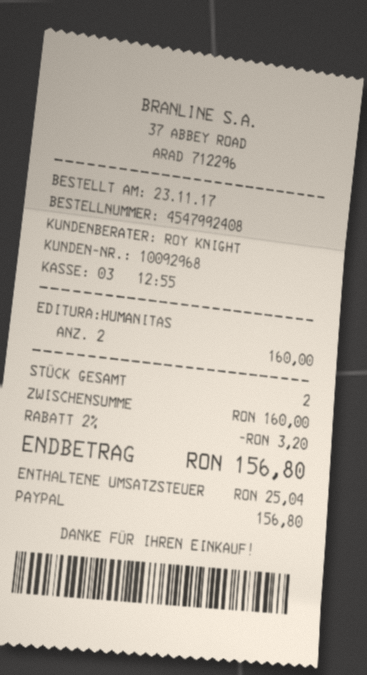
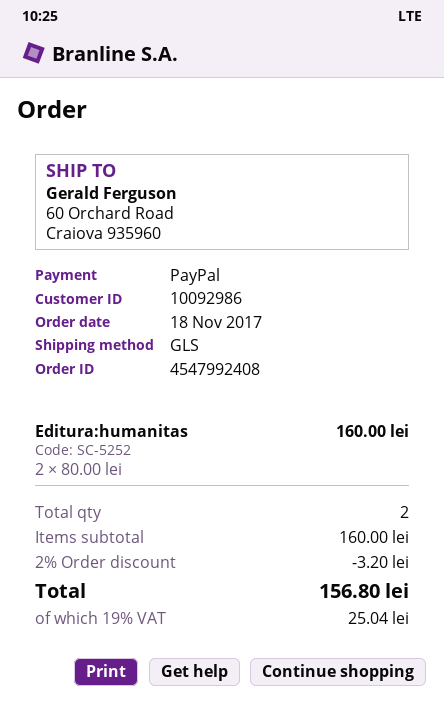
order date: 2017-11-23 -> 2017-11-18
customer number: 10092968 -> 10092986

